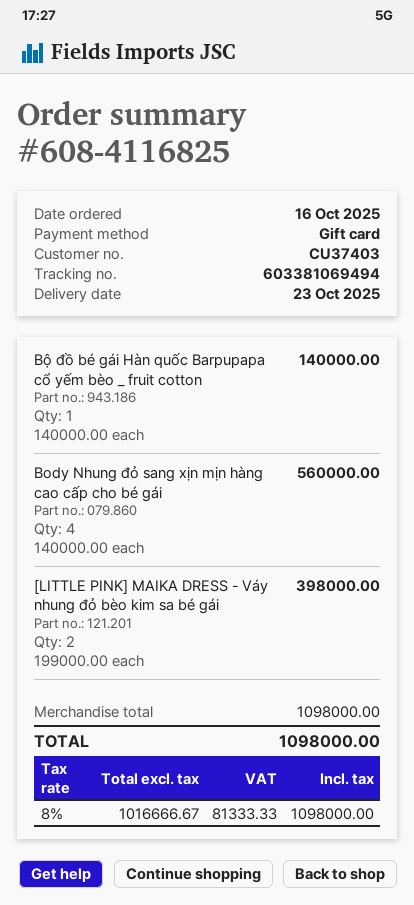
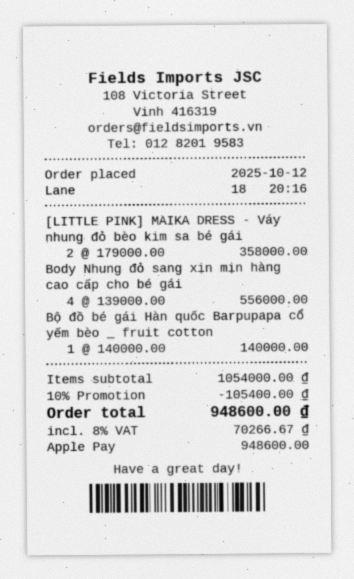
order date: 2025-10-16 -> 2025-10-12
payment method: gift card -> Apple Pay
Body Nhung đỏ sang xịn mịn hàng cao cấp cho bé gái: 4 x 140000.00 = 560000.00 -> 4 x 139000.00 = 556000.00
[LITTLE PINK] MAIKA DRESS - Váy nhung đỏ bèo kim sa bé gái: 2 x 199000.00 = 398000.00 -> 2 x 179000.00 = 358000.00
subtotal: 1098000.00 -> 1054000.00
discount: none -> 10% = 105400.00
tax: 8% = 81333.33 -> 8% = 70266.67
total: 1098000.00 -> 948600.00

